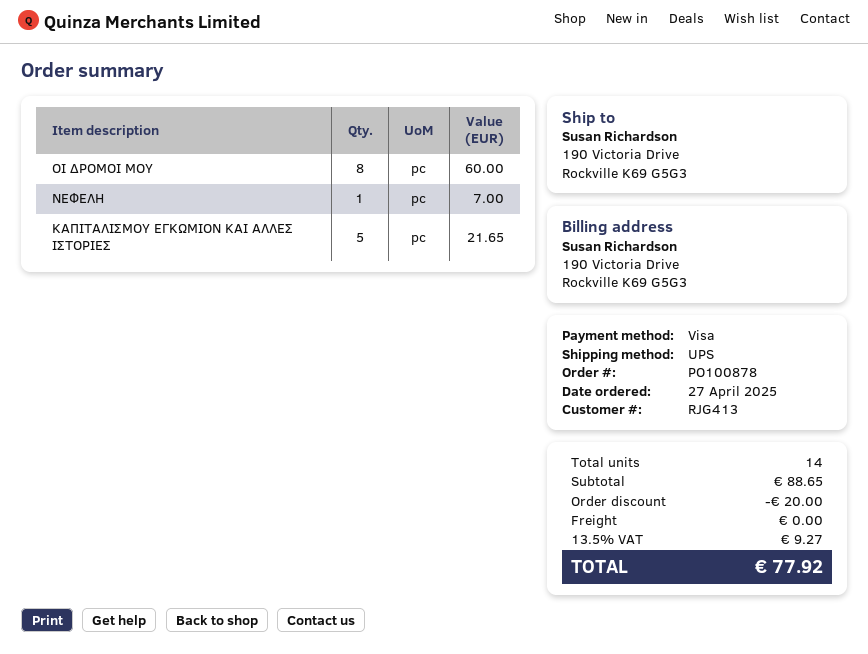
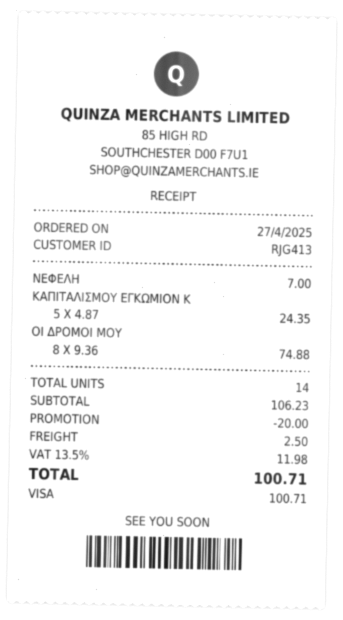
ΟΙ ΔΡΟΜΟΙ ΜΟΥ: 8 for 60.00 -> 8 for 74.88
ΚΑΠΙΤΑΛΙΣΜΟΥ ΕΓΚΩΜΙΟΝ ΚΑΙ ΑΛΛΕΣ ΙΣΤΟΡΙΕΣ: 5 for 21.65 -> 5 for 24.35
subtotal: 88.65 -> 106.23
shipping: 0.00 -> 2.50
tax: 13.5% = 9.27 -> 13.5% = 11.98
total: 77.92 -> 100.71

